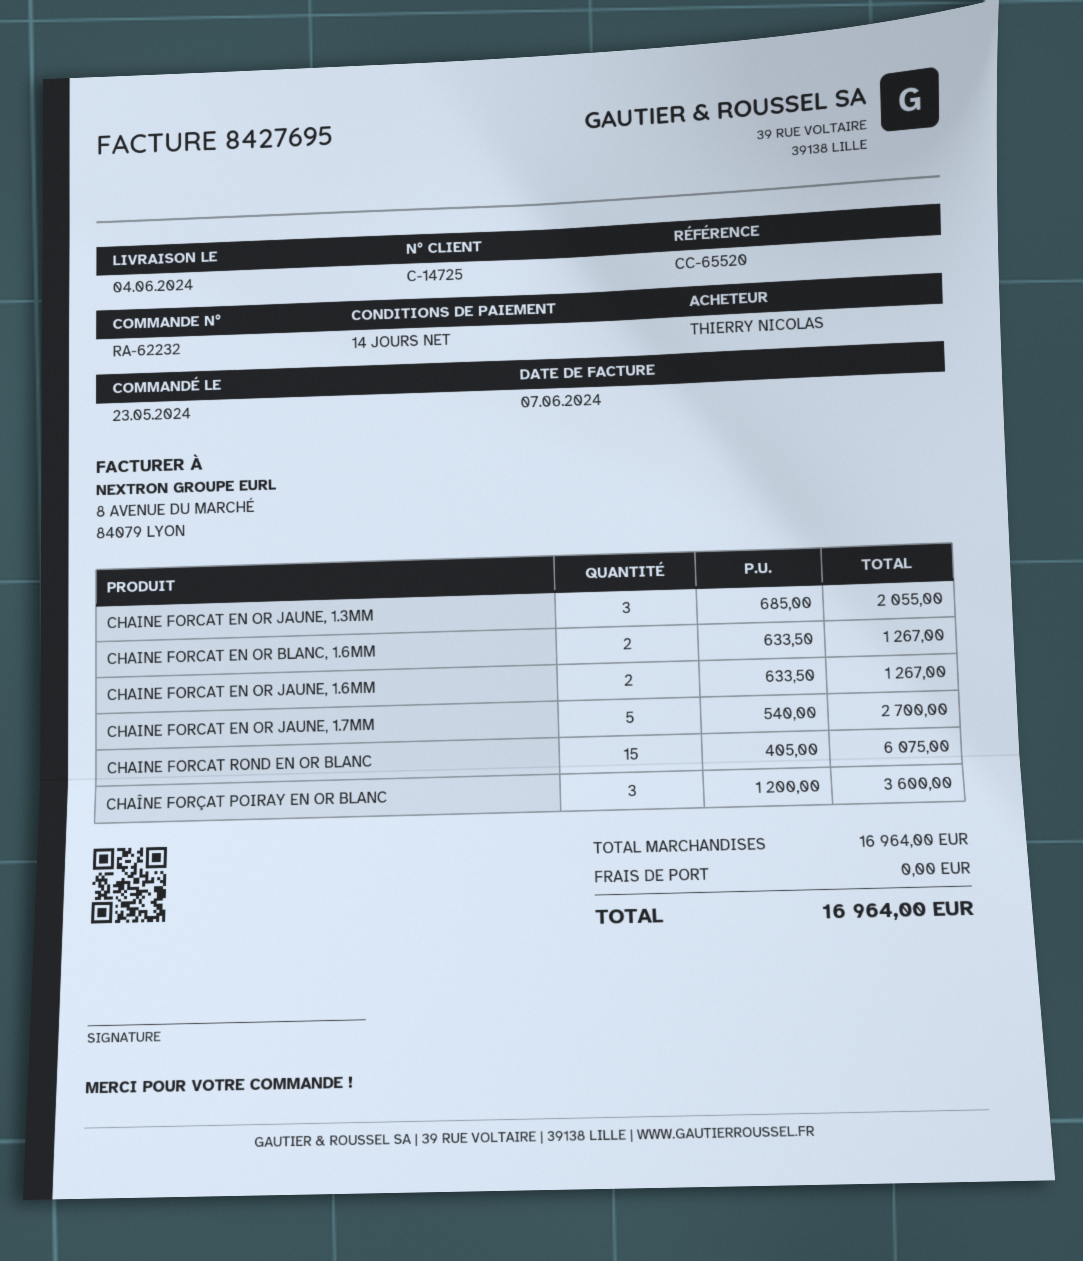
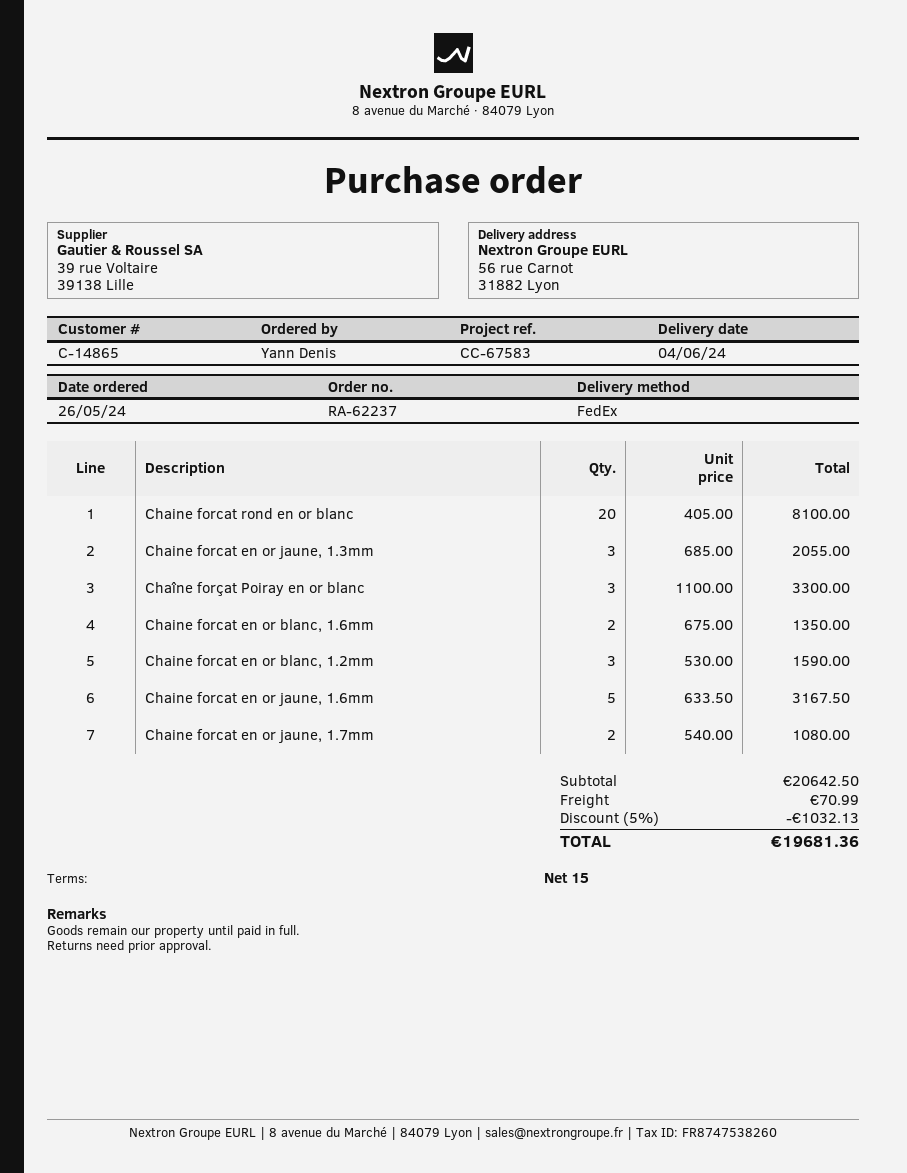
order number: RA-62232 -> RA-62237
order date: 2024-05-23 -> 2024-05-26
payment terms: 14 days -> 15 days
customer number: C-14725 -> C-14865
reference: CC-65520 -> CC-67583
ordered by: THIERRY NICOLAS -> Yann Denis
CHAINE FORCAT EN OR BLANC, 1.6MM: 2 x 633.50 = 1267.00 -> 2 x 675.00 = 1350.00
CHAINE FORCAT EN OR JAUNE, 1.6MM: 2 x 633.50 = 1267.00 -> 5 x 633.50 = 3167.50
CHAINE FORCAT EN OR JAUNE, 1.7MM: 5 x 540.00 = 2700.00 -> 2 x 540.00 = 1080.00
CHAINE FORCAT ROND EN OR BLANC: 15 x 405.00 = 6075.00 -> 20 x 405.00 = 8100.00
CHAÎNE FORÇAT POIRAY EN OR BLANC: 3 x 1200.00 = 3600.00 -> 3 x 1100.00 = 3300.00
Chaine forcat en or blanc, 1.2mm: none -> 3 x 530.00 = 1590.00
subtotal: 16964.00 -> 20642.50
discount: none -> 5% = 1032.13
shipping: 0.00 -> 70.99
total: 16964.00 -> 19681.36

